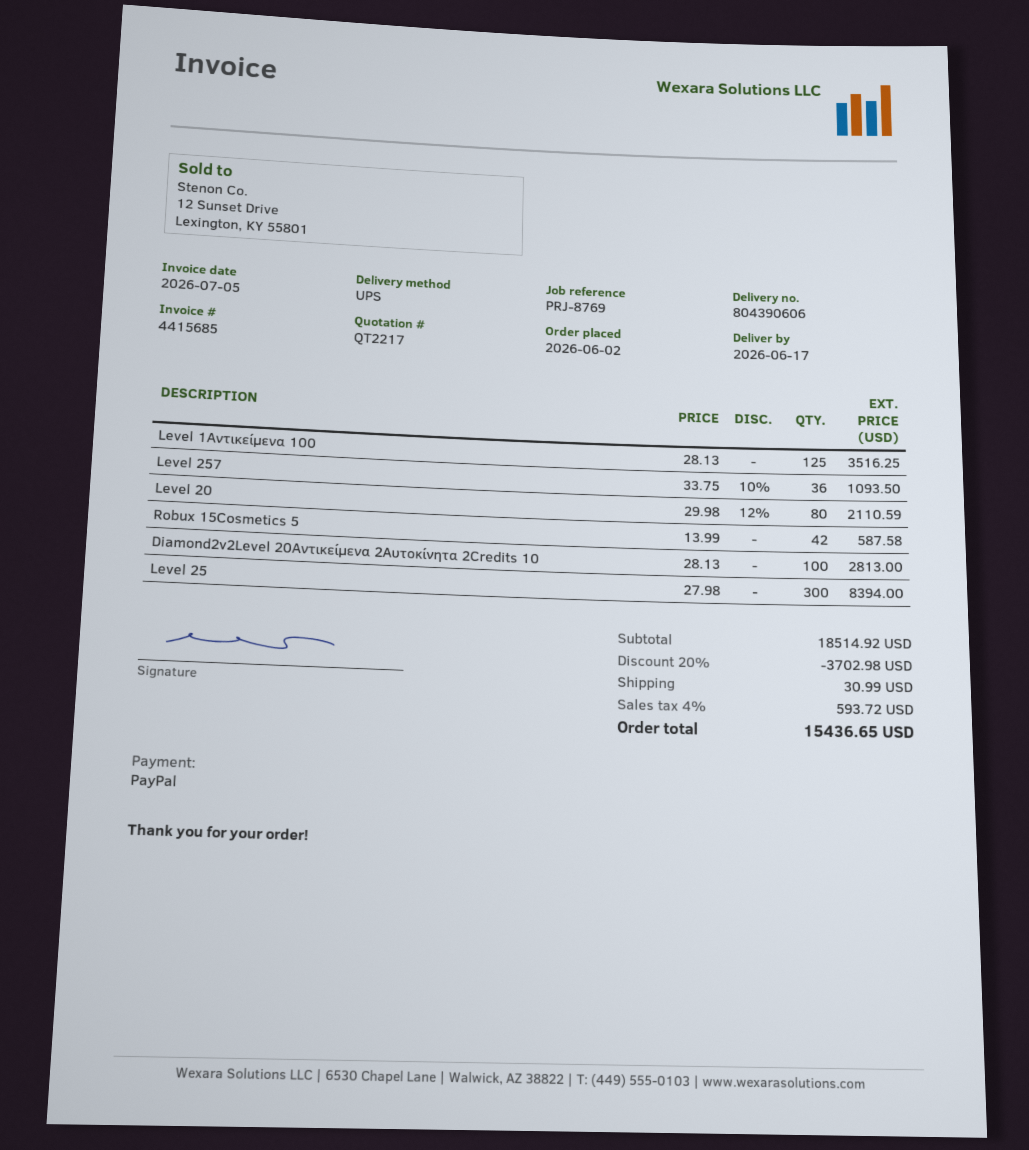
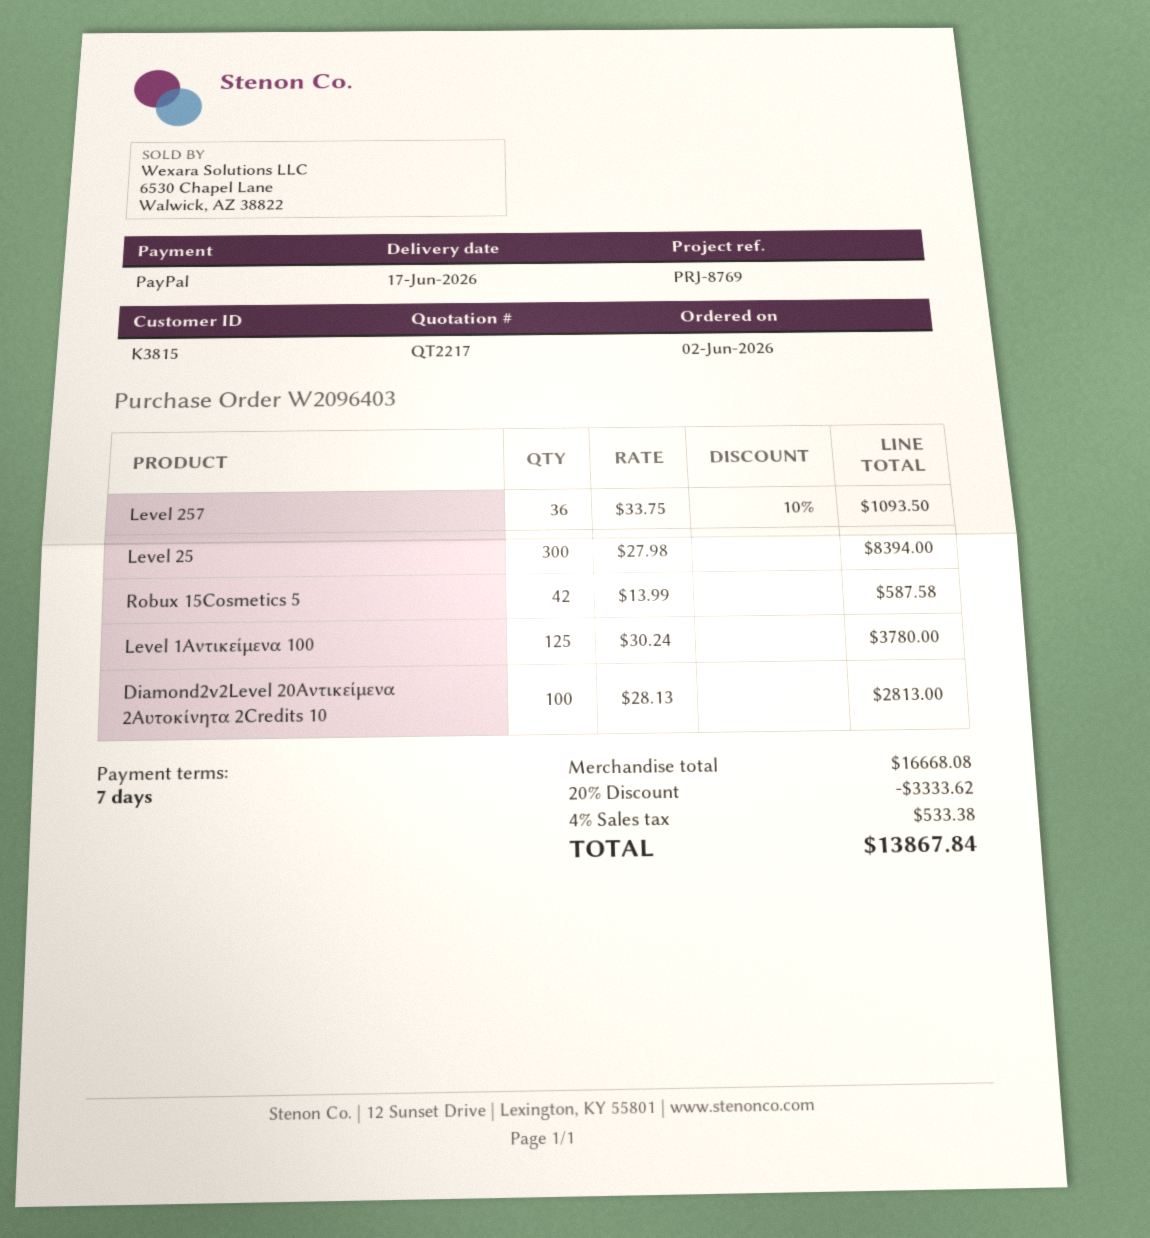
Level 1Αντικείμενα 100: 125 x 28.13 = 3516.25 -> 125 x 30.24 = 3780.00
Level 20: 80 x 29.98 - 12% = 2110.59 -> none
subtotal: 18514.92 -> 16668.08
discount: 20% = 3702.98 -> 20% = 3333.62
shipping: 30.99 -> none
tax: 4% = 593.72 -> 4% = 533.38
total: 15436.65 -> 13867.84

